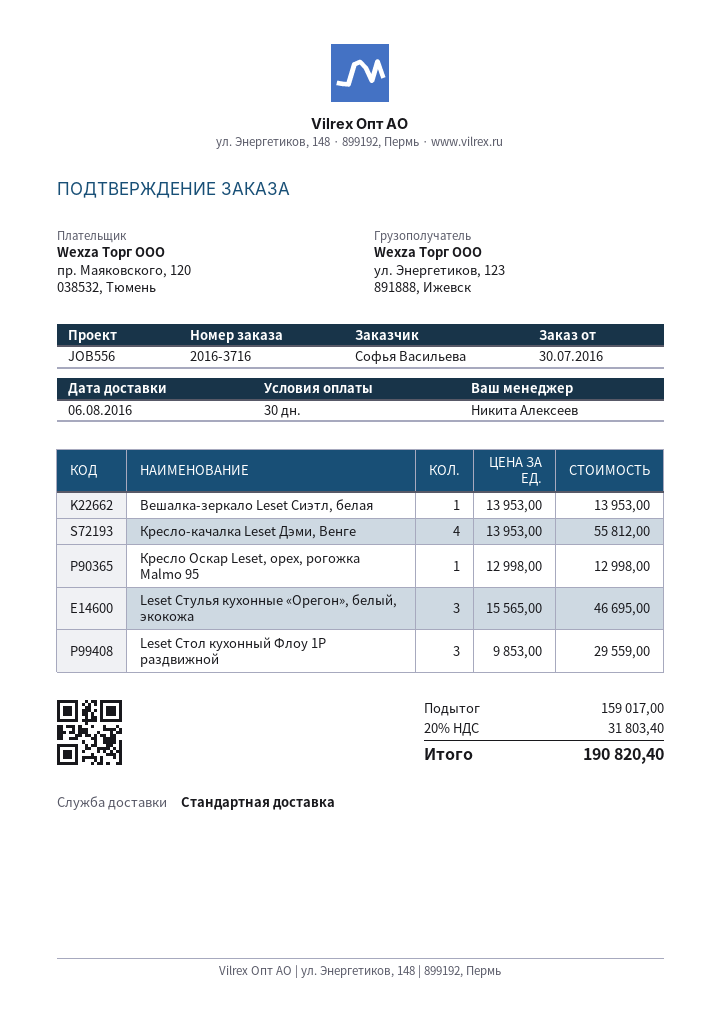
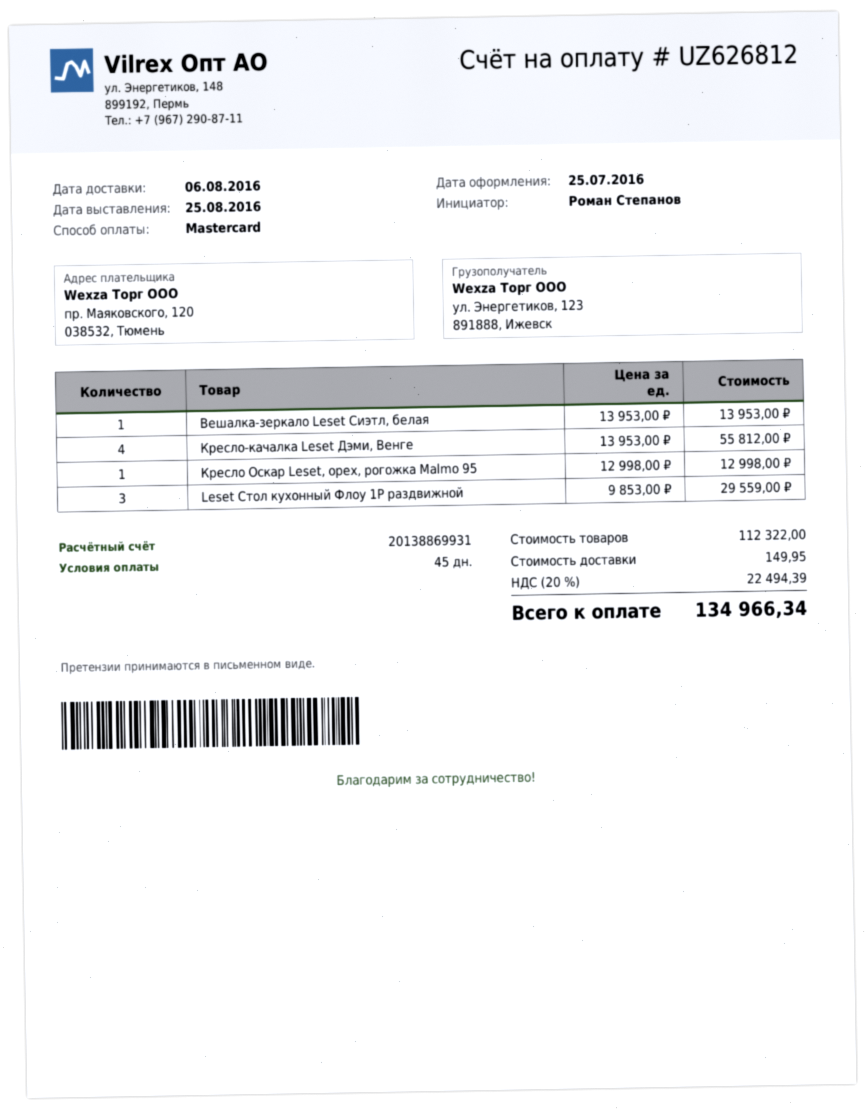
order date: 2016-07-30 -> 2016-07-25
payment terms: 30 days -> 45 days
ordered by: Софья Васильева -> Роман Степанов
Leset Стулья кухонные «Орегон», белый, экокожа: 3 x 15565.00 = 46695.00 -> none
subtotal: 159017.00 -> 112322.00
shipping: none -> 149.95
tax: 20% = 31803.40 -> 20% = 22494.39
total: 190820.40 -> 134966.34

